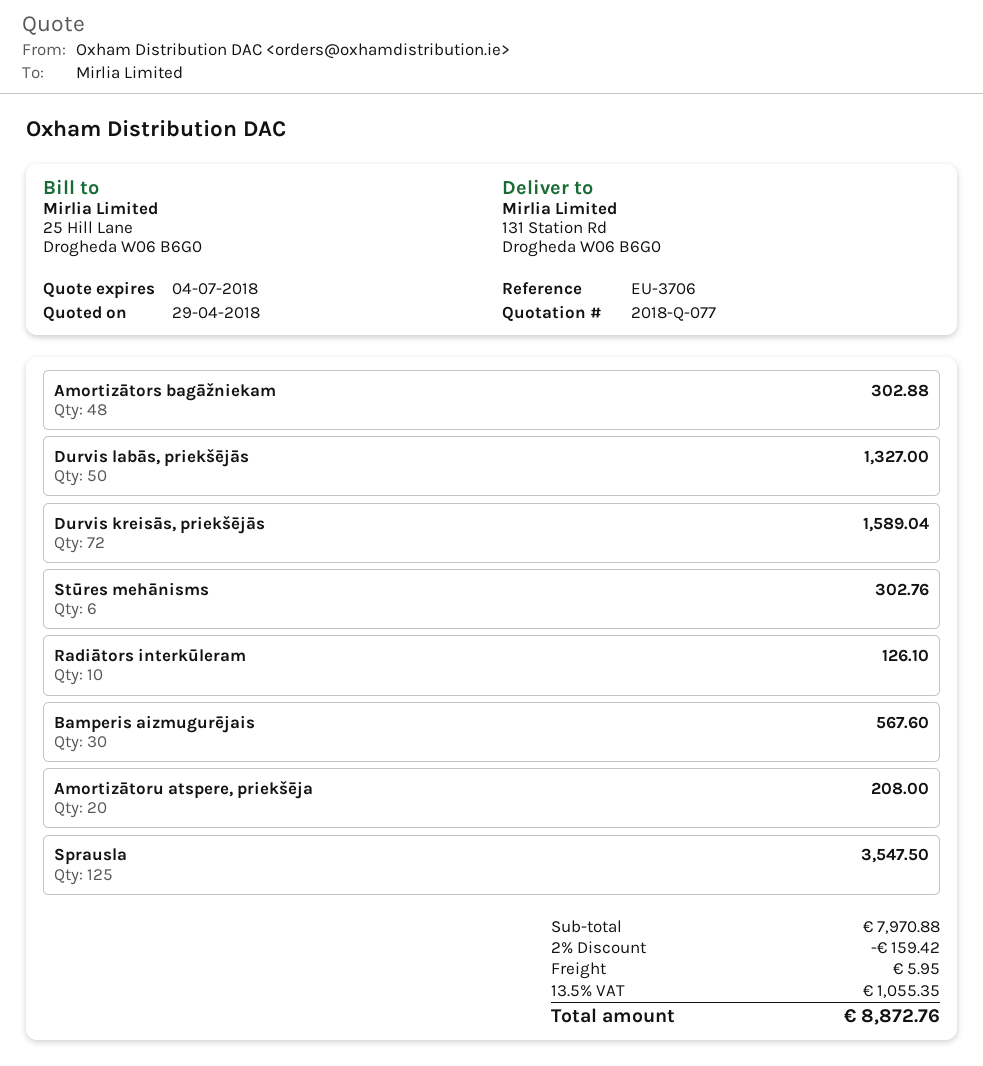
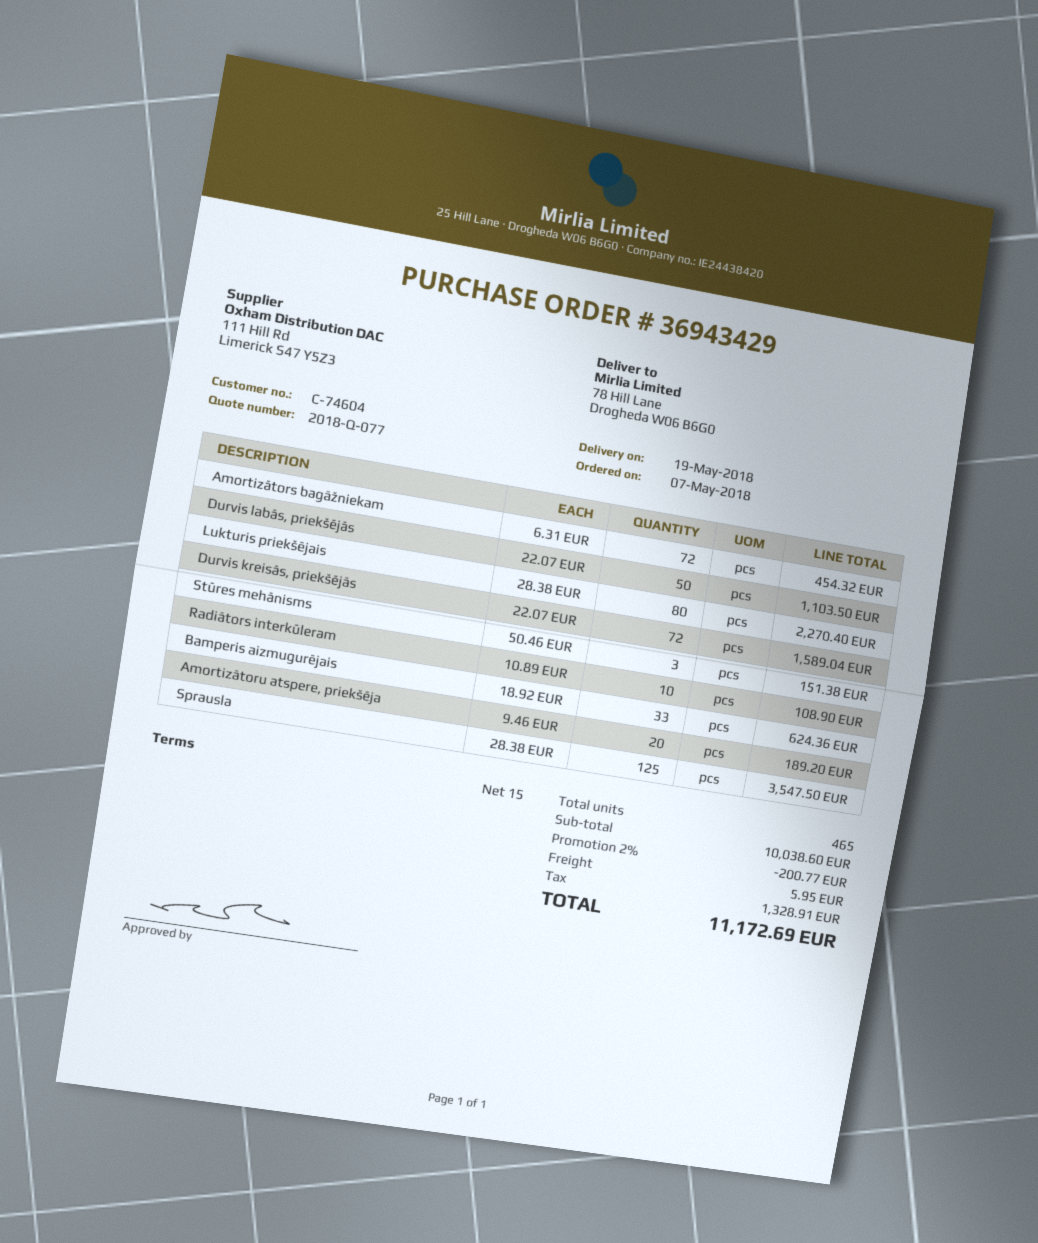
ship to: 131 Station Rd, Drogheda W06 B6G0 -> 78 Hill Lane, Drogheda W06 B6G0
Amortizātors bagāžniekam: 48 for 302.88 -> 72 for 454.32
Durvis labās, priekšējās: 50 for 1327.00 -> 50 for 1103.50
Stūres mehānisms: 6 for 302.76 -> 3 for 151.38
Radiātors interkūleram: 10 for 126.10 -> 10 for 108.90
Bamperis aizmugurējais: 30 for 567.60 -> 33 for 624.36
Amortizātoru atspere, priekšēja: 20 for 208.00 -> 20 for 189.20
Lukturis priekšējais: none -> 80 for 2270.40
subtotal: 7970.88 -> 10038.60
discount: 2% = 159.42 -> 2% = 200.77
tax: 1055.35 -> 1328.91
total: 8872.76 -> 11172.69

